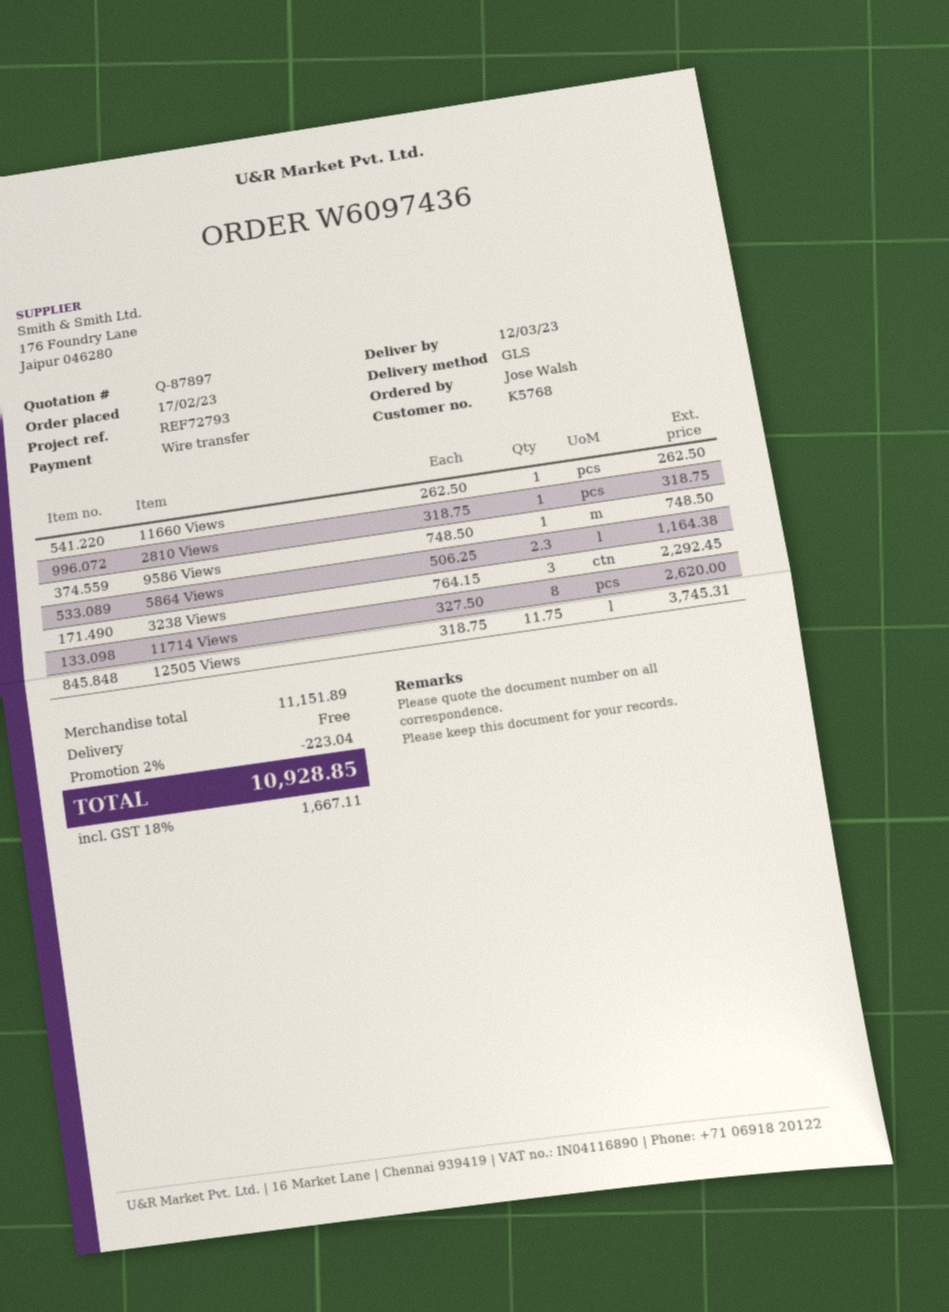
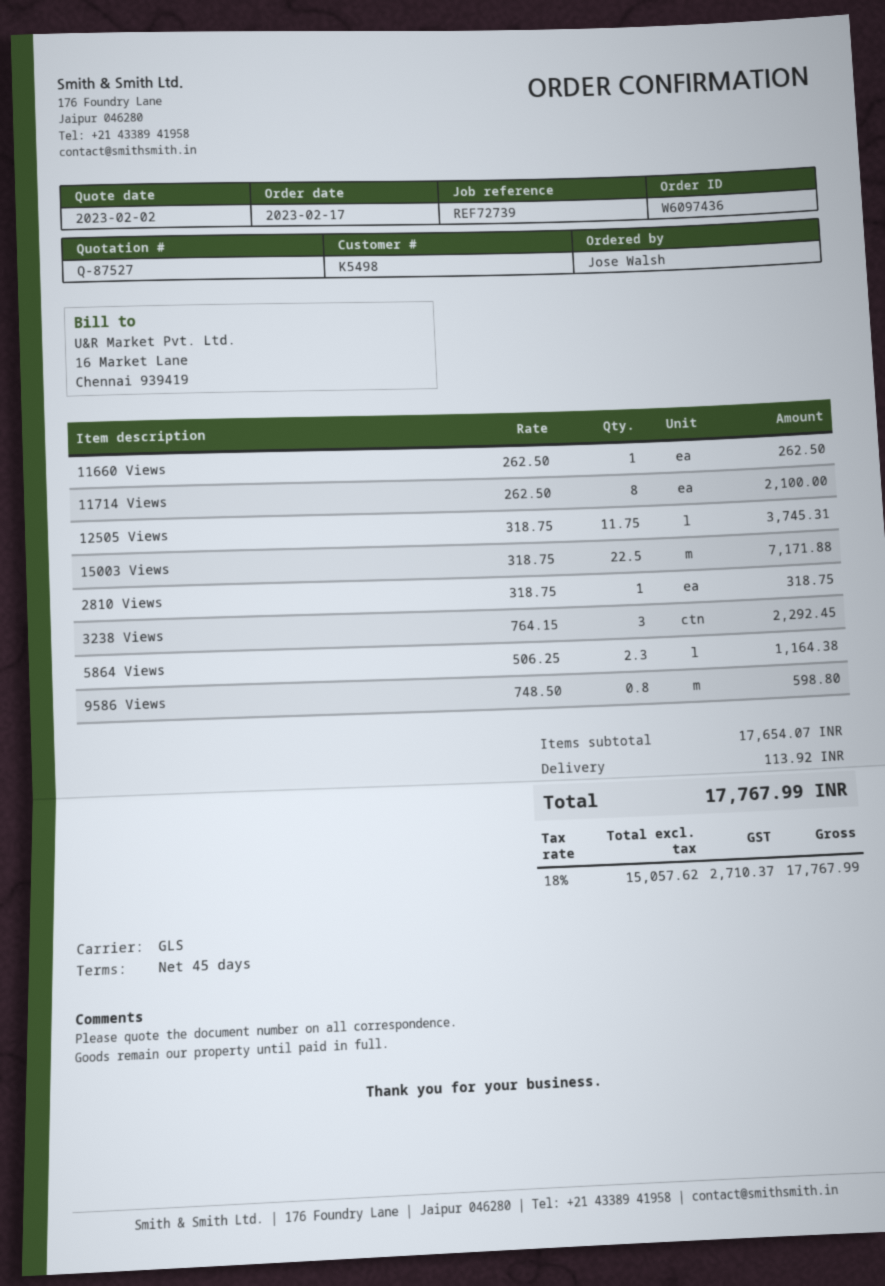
quote number: Q-87897 -> Q-87527
customer number: K5768 -> K5498
reference: REF72793 -> REF72739
9586 Views: 1 x 748.50 = 748.50 -> 0.8 x 748.50 = 598.80
11714 Views: 8 x 327.50 = 2620.00 -> 8 x 262.50 = 2100.00
15003 Views: none -> 22.5 x 318.75 = 7171.88
subtotal: 11151.89 -> 17654.07
discount: 2% = 223.04 -> none
shipping: 0.00 -> 113.92
tax: 18% = 1667.11 -> 18% = 2710.37
total: 10928.85 -> 17767.99

